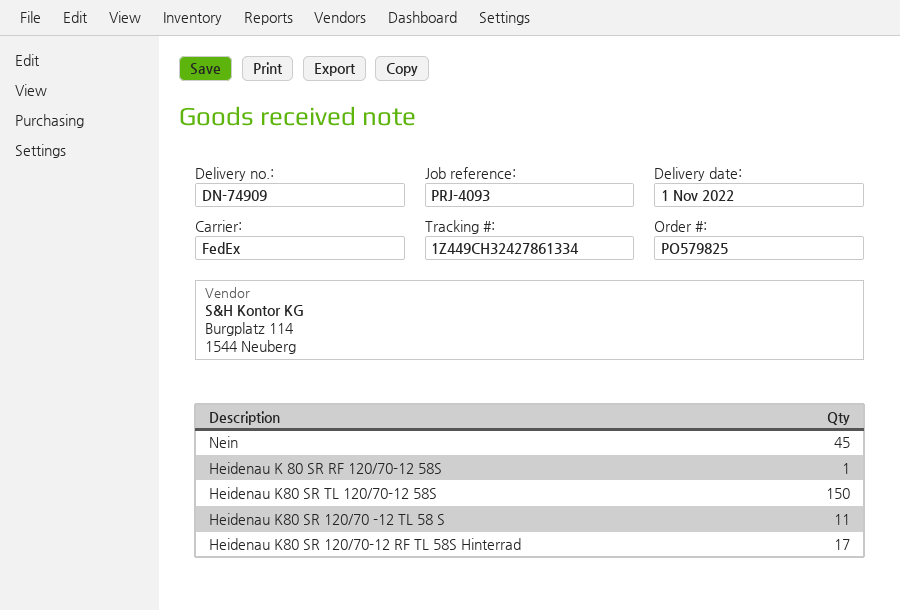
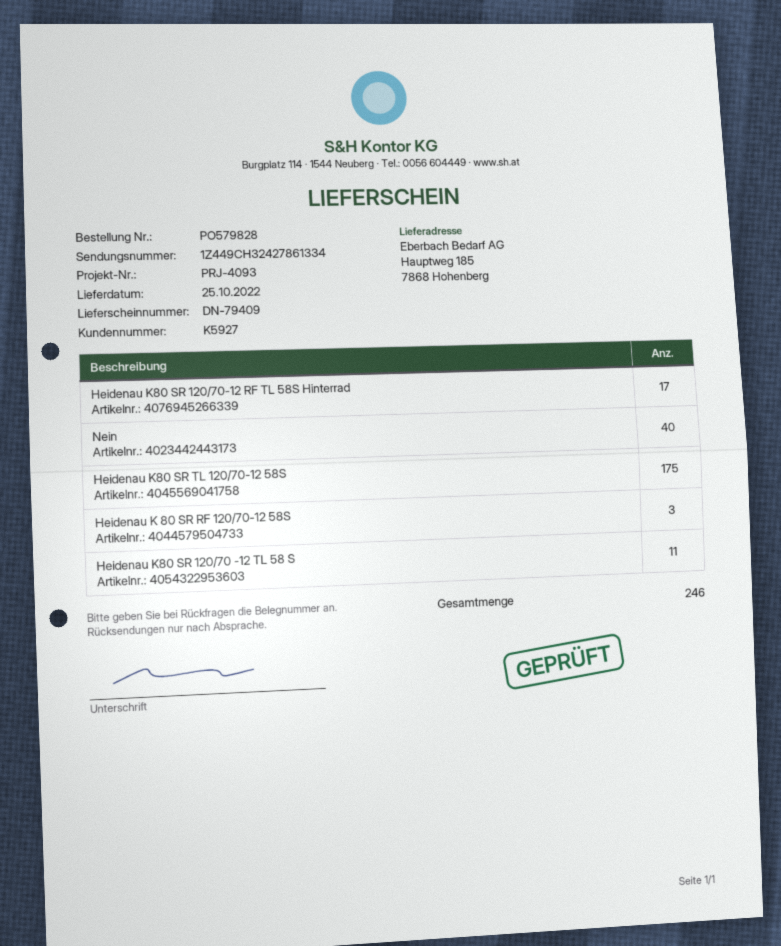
order number: PO579825 -> PO579828
delivery note number: DN-74909 -> DN-79409
delivery date: 2022-11-01 -> 2022-10-25
Nein: 45 -> 40
Heidenau K 80 SR RF 120/70-12 58S: 1 -> 3
Heidenau K80 SR TL 120/70-12 58S: 150 -> 175

